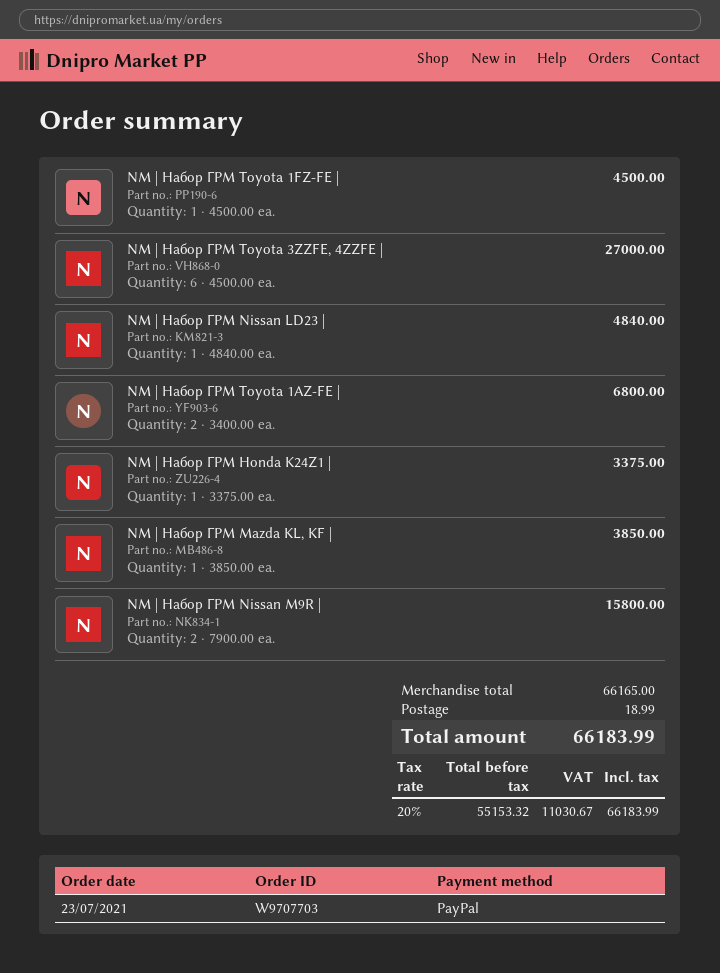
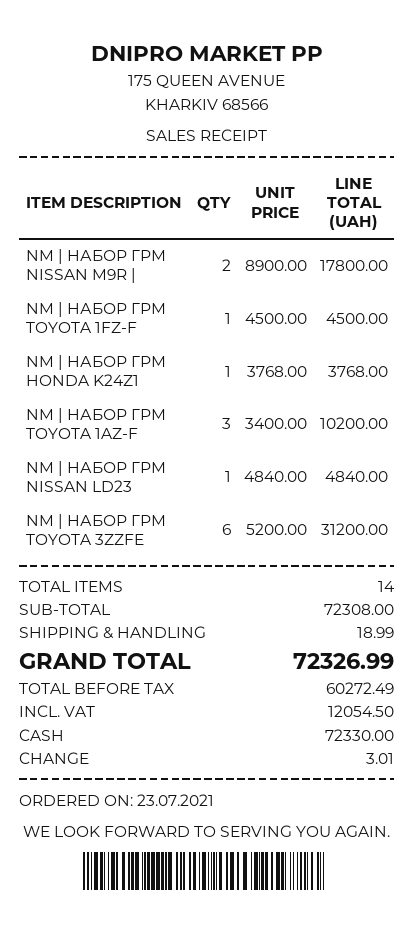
payment method: PayPal -> cash
NM | Набор ГРМ Toyota 3ZZFE, 4ZZFE |: 6 x 4500.00 = 27000.00 -> 6 x 5200.00 = 31200.00
NM | Набор ГРМ Toyota 1AZ-FE |: 2 x 3400.00 = 6800.00 -> 3 x 3400.00 = 10200.00
NM | Набор ГРМ Honda K24Z1 |: 1 x 3375.00 = 3375.00 -> 1 x 3768.00 = 3768.00
NM | Набор ГРМ Mazda KL, KF |: 1 x 3850.00 = 3850.00 -> none
NM | Набор ГРМ Nissan M9R |: 2 x 7900.00 = 15800.00 -> 2 x 8900.00 = 17800.00
subtotal: 66165.00 -> 72308.00
net: 55153.32 -> 60272.49
tax: 11030.67 -> 12054.50
total: 66183.99 -> 72326.99

